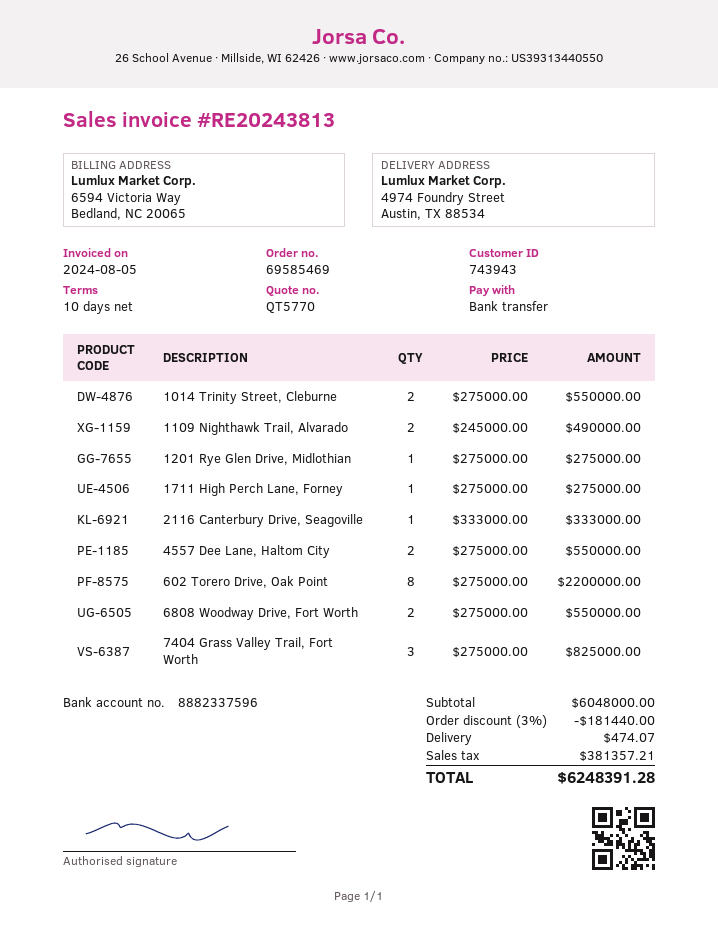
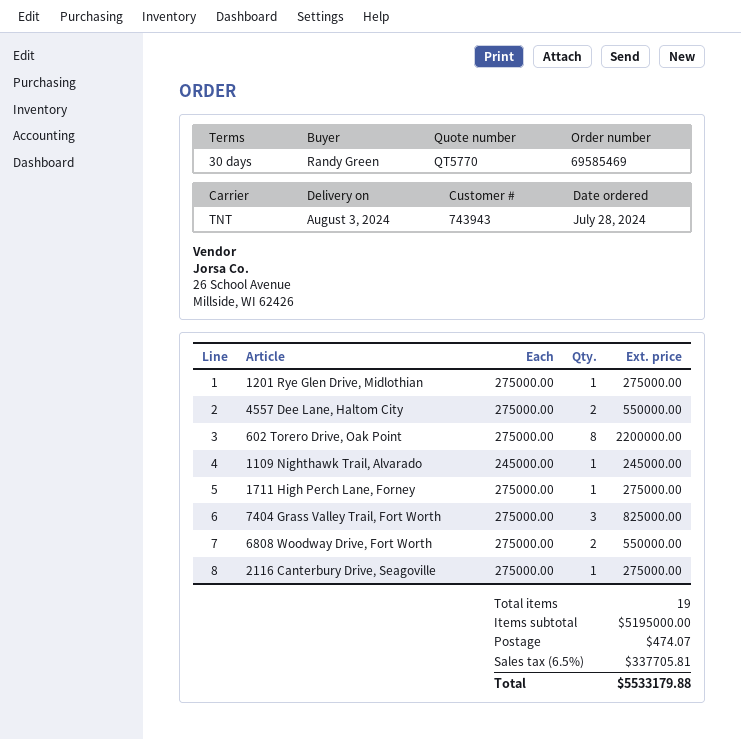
payment terms: 10 days -> 30 days
1014 Trinity Street, Cleburne: 2 x 275000.00 = 550000.00 -> none
1109 Nighthawk Trail, Alvarado: 2 x 245000.00 = 490000.00 -> 1 x 245000.00 = 245000.00
2116 Canterbury Drive, Seagoville: 1 x 333000.00 = 333000.00 -> 1 x 275000.00 = 275000.00
subtotal: 6048000.00 -> 5195000.00
discount: 3% = 181440.00 -> none
tax: 381357.21 -> 337705.81
total: 6248391.28 -> 5533179.88

